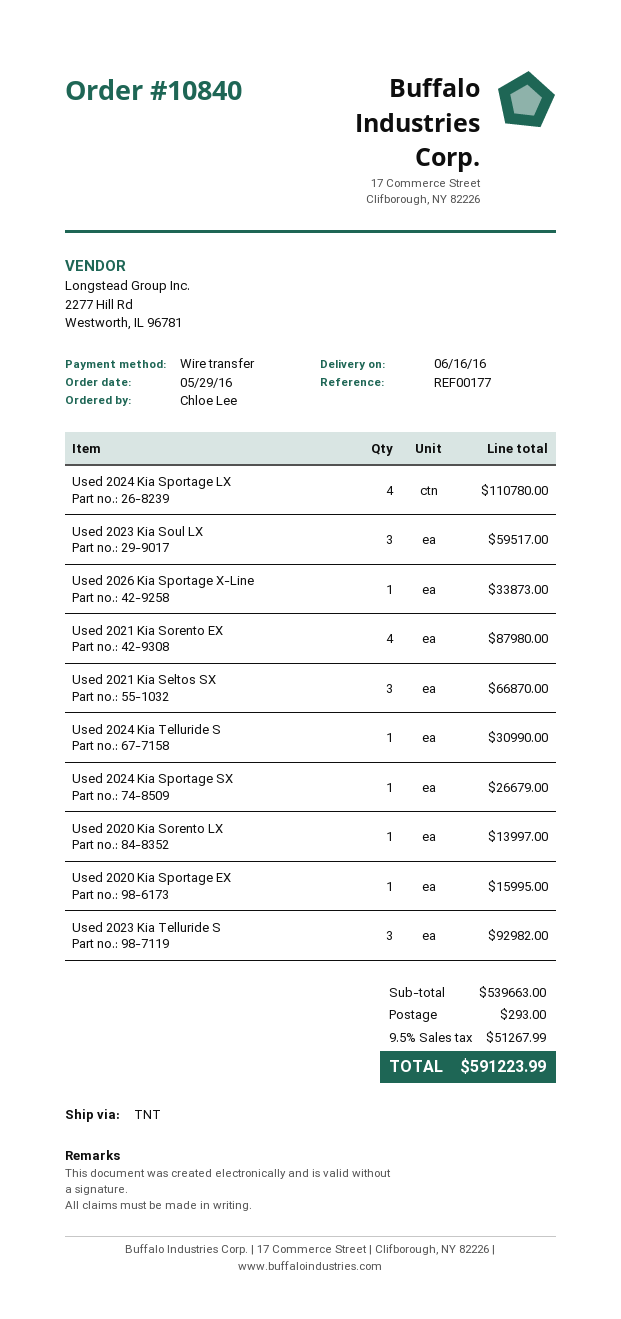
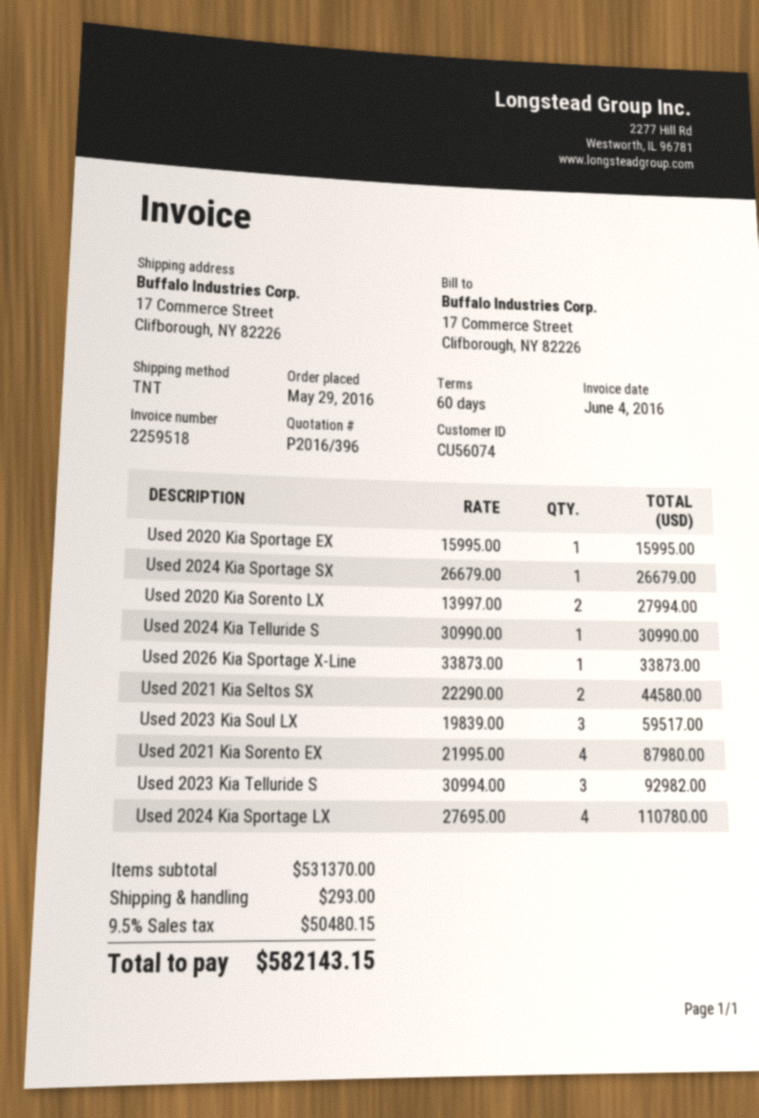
Used 2021 Kia Seltos SX: 3 for 66870.00 -> 2 for 44580.00
Used 2020 Kia Sorento LX: 1 for 13997.00 -> 2 for 27994.00
subtotal: 539663.00 -> 531370.00
tax: 9.5% = 51267.99 -> 9.5% = 50480.15
total: 591223.99 -> 582143.15

